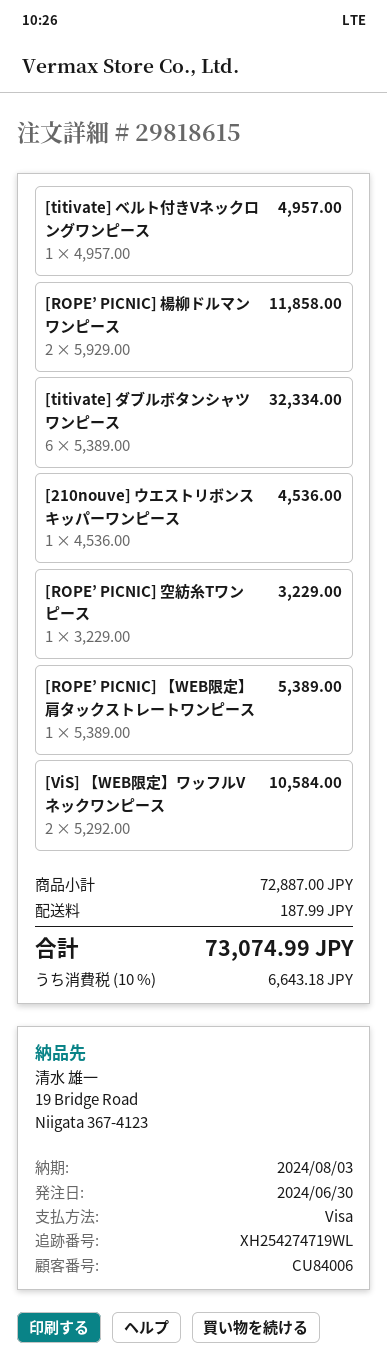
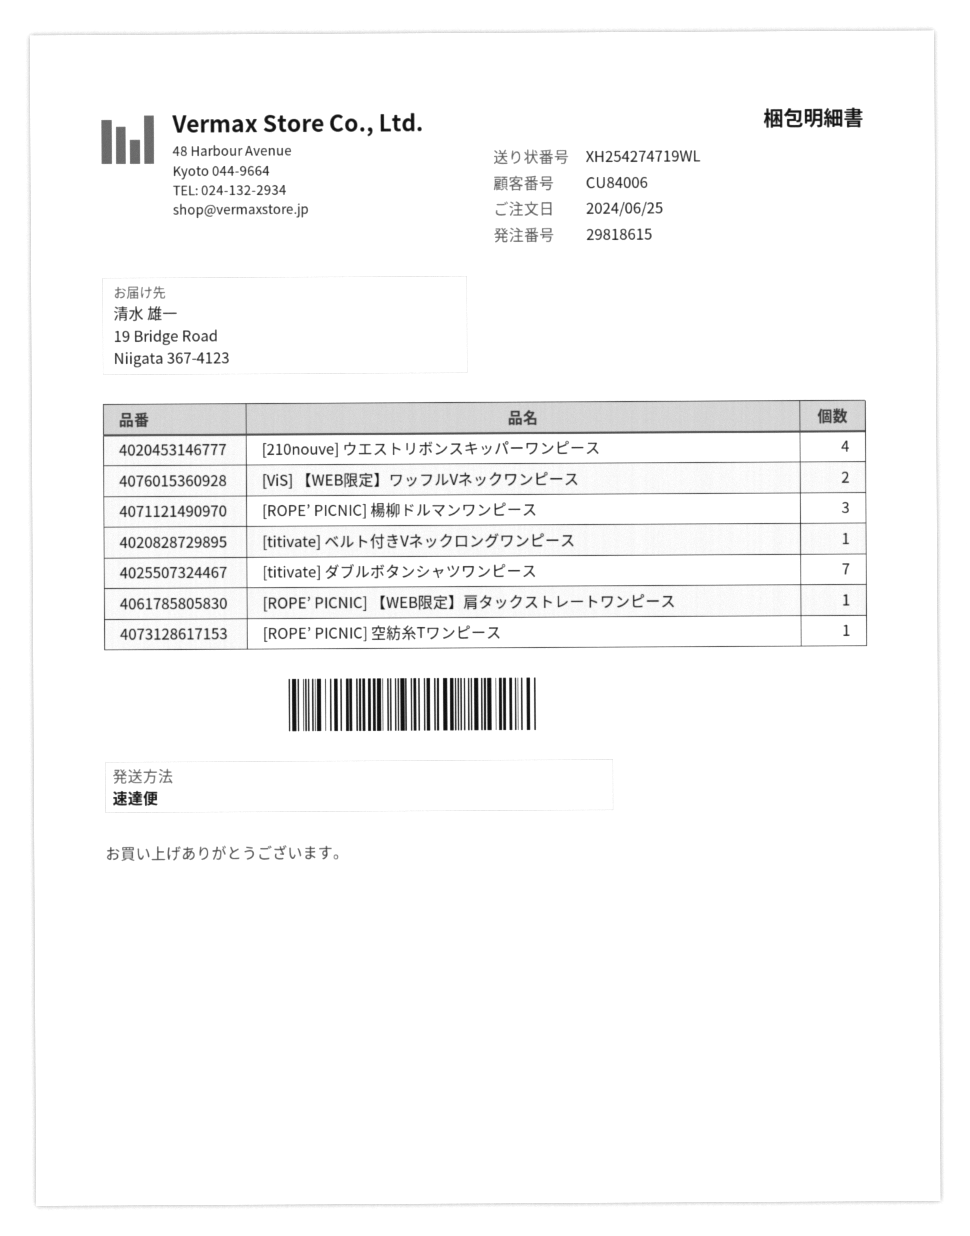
order date: 2024-06-30 -> 2024-06-25
[ROPE’ PICNIC] 楊柳ドルマンワンピース: 2 -> 3
[titivate] ダブルボタンシャツワンピース: 6 -> 7
[210nouve] ウエストリボンスキッパーワンピース: 1 -> 4

